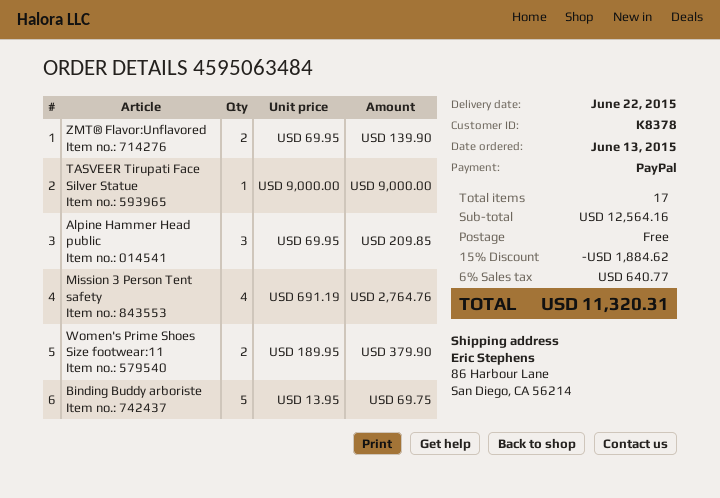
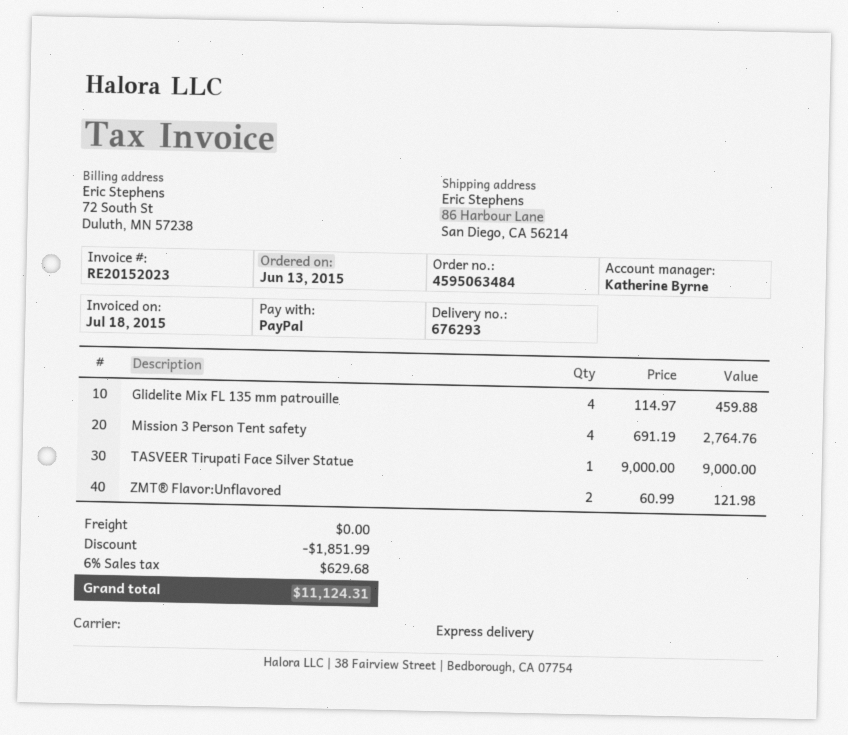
ZMT® Flavor:Unflavored: 2 x 69.95 = 139.90 -> 2 x 60.99 = 121.98
Alpine Hammer Head public: 3 x 69.95 = 209.85 -> none
Women's Prime Shoes Size footwear:11: 2 x 189.95 = 379.90 -> none
Binding Buddy arboriste: 5 x 13.95 = 69.75 -> none
Glidelite Mix FL 135 mm patrouille: none -> 4 x 114.97 = 459.88
discount: 1884.62 -> 1851.99
tax: 6% = 640.77 -> 6% = 629.68
total: 11320.31 -> 11124.31

